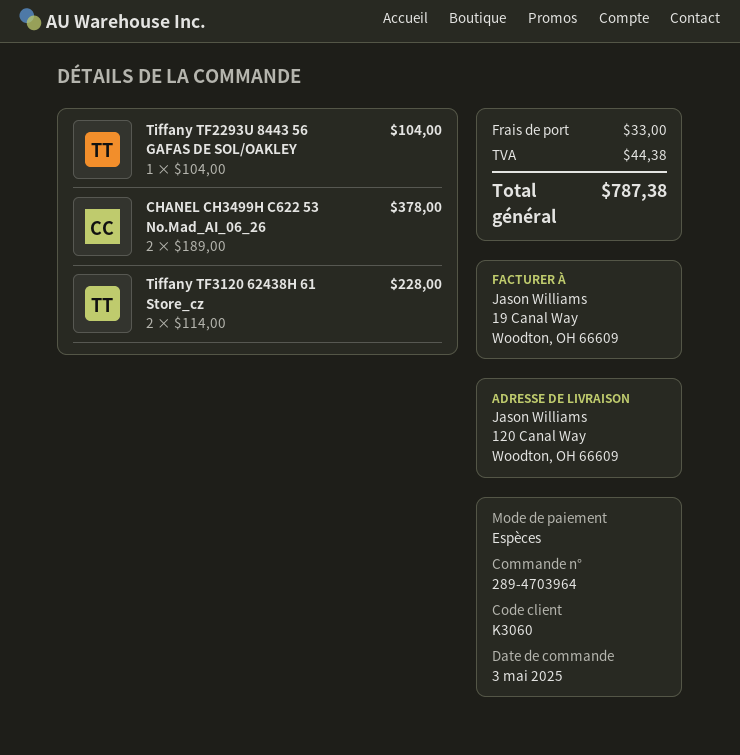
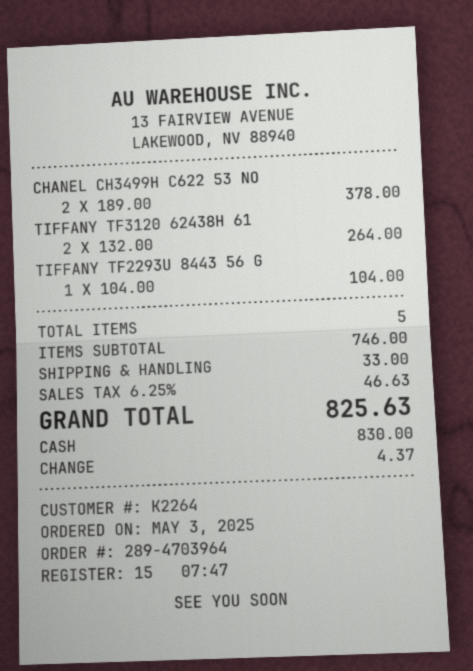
customer number: K3060 -> K2264
Tiffany TF3120 62438H 61 Store_cz: 2 x 114.00 = 228.00 -> 2 x 132.00 = 264.00
tax: 44.38 -> 46.63
total: 787.38 -> 825.63

